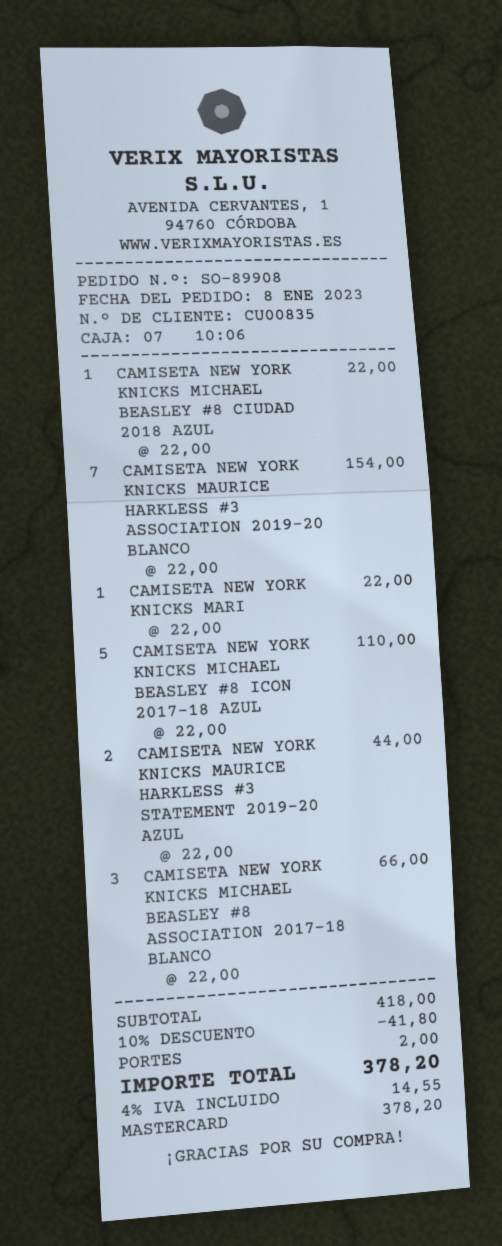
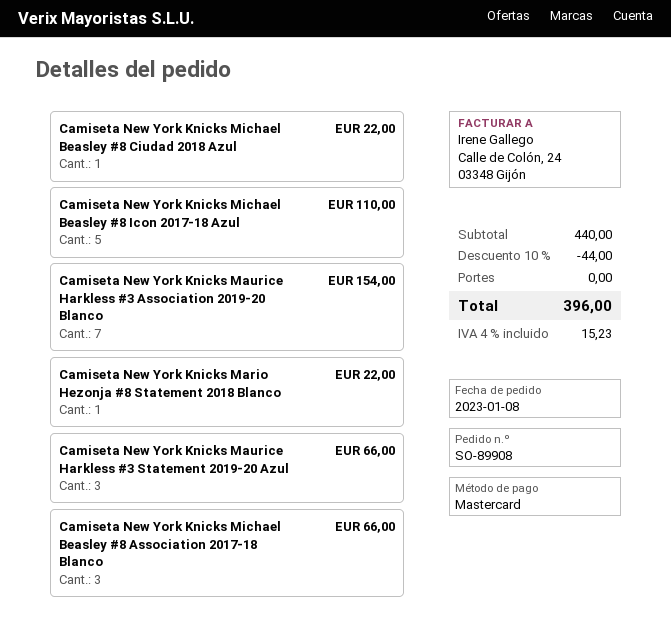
CAMISETA NEW YORK KNICKS MAURICE HARKLESS #3 STATEMENT 2019-20 AZUL: 2 for 44.00 -> 3 for 66.00
subtotal: 418.00 -> 440.00
discount: 10% = 41.80 -> 10% = 44.00
shipping: 2.00 -> 0.00
tax: 4% = 14.55 -> 4% = 15.23
total: 378.20 -> 396.00

